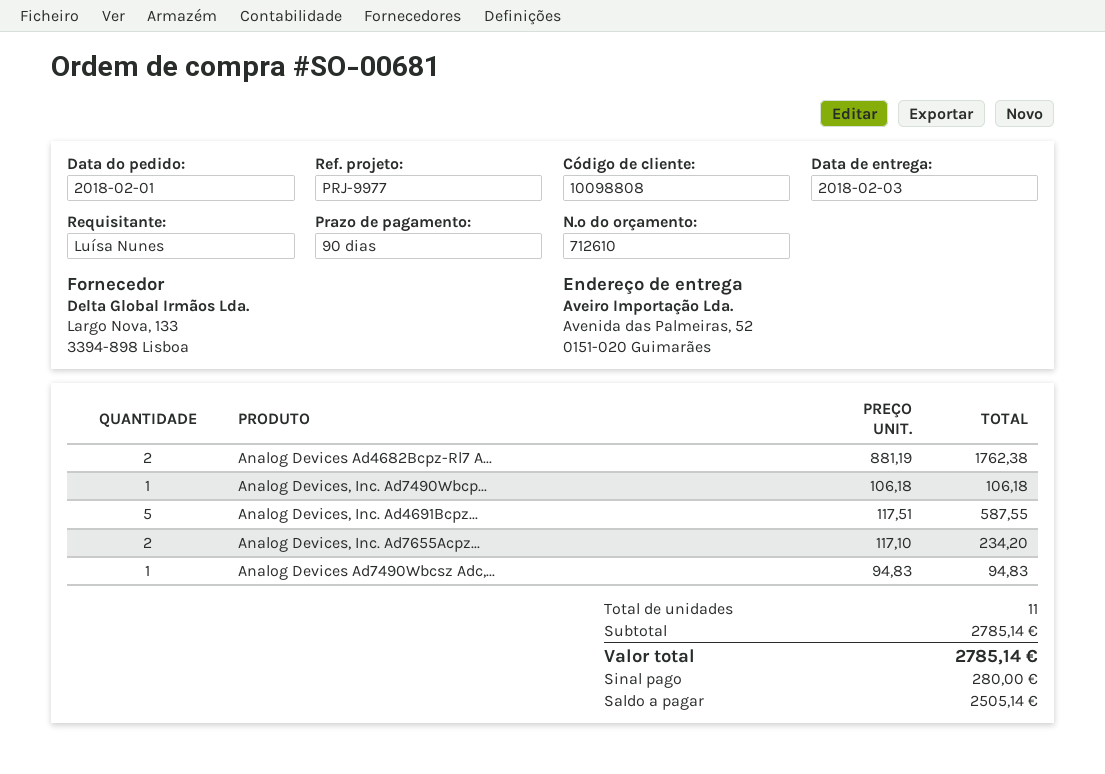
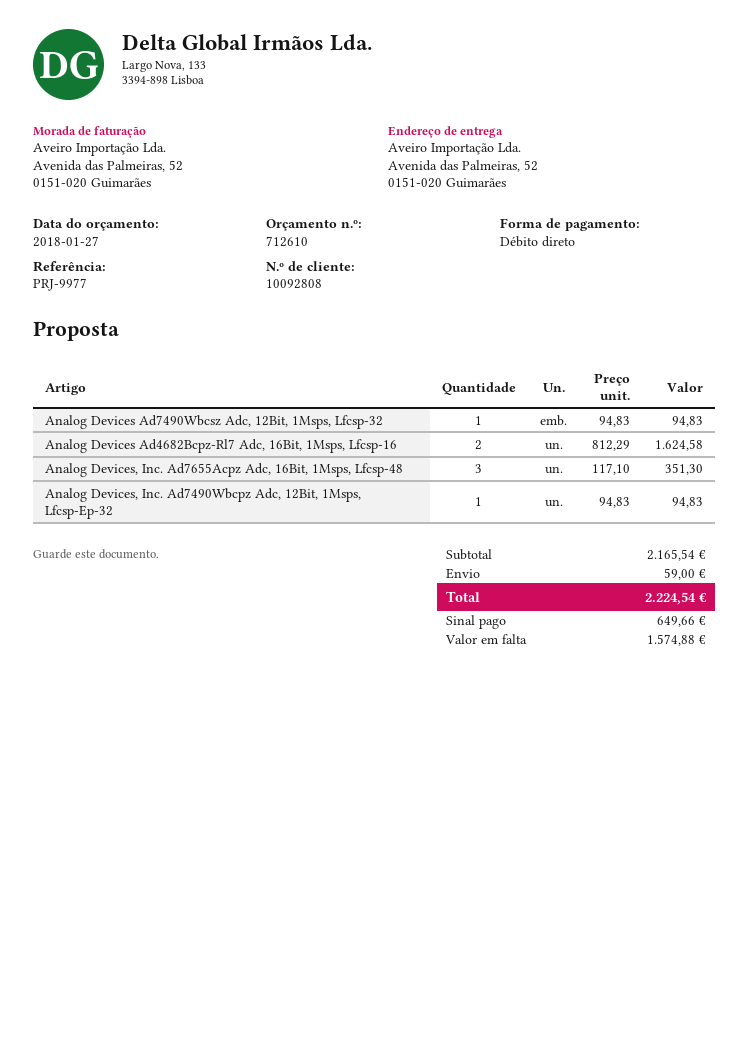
customer number: 10098808 -> 10092808
Analog Devices Ad4682Bcpz-Rl7 A...: 2 x 881.19 = 1762.38 -> 2 x 812.29 = 1624.58
Analog Devices, Inc. Ad7490Wbcp...: 1 x 106.18 = 106.18 -> 1 x 94.83 = 94.83
Analog Devices, Inc. Ad4691Bcpz...: 5 x 117.51 = 587.55 -> none
Analog Devices, Inc. Ad7655Acpz...: 2 x 117.10 = 234.20 -> 3 x 117.10 = 351.30
subtotal: 2785.14 -> 2165.54
shipping: none -> 59.00
total: 2785.14 -> 2224.54
deposit: 280.00 -> 649.66
balance: 2505.14 -> 1574.88

